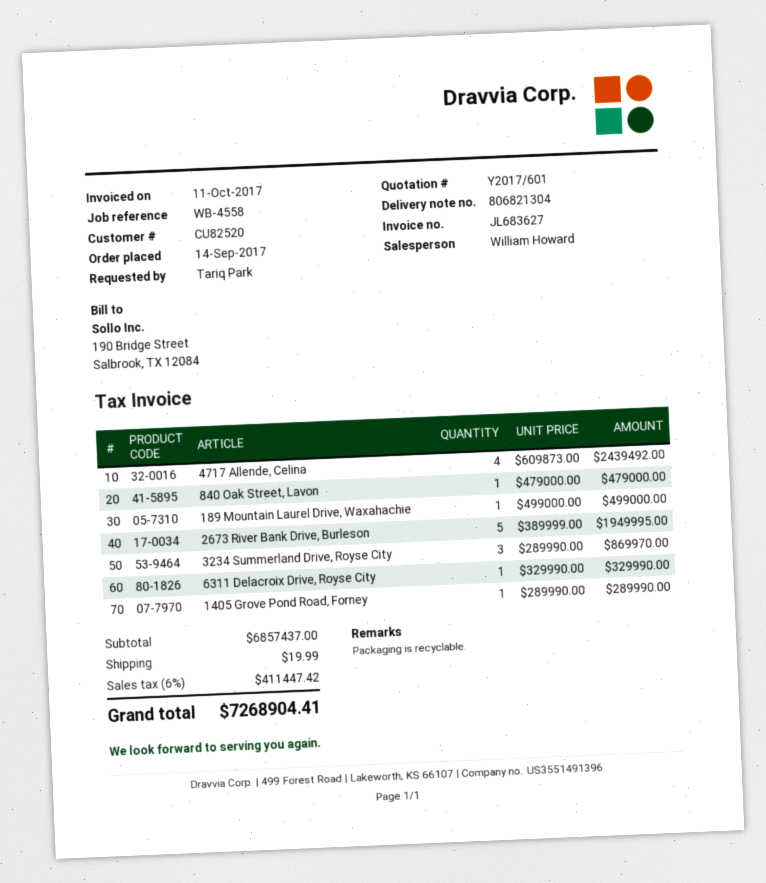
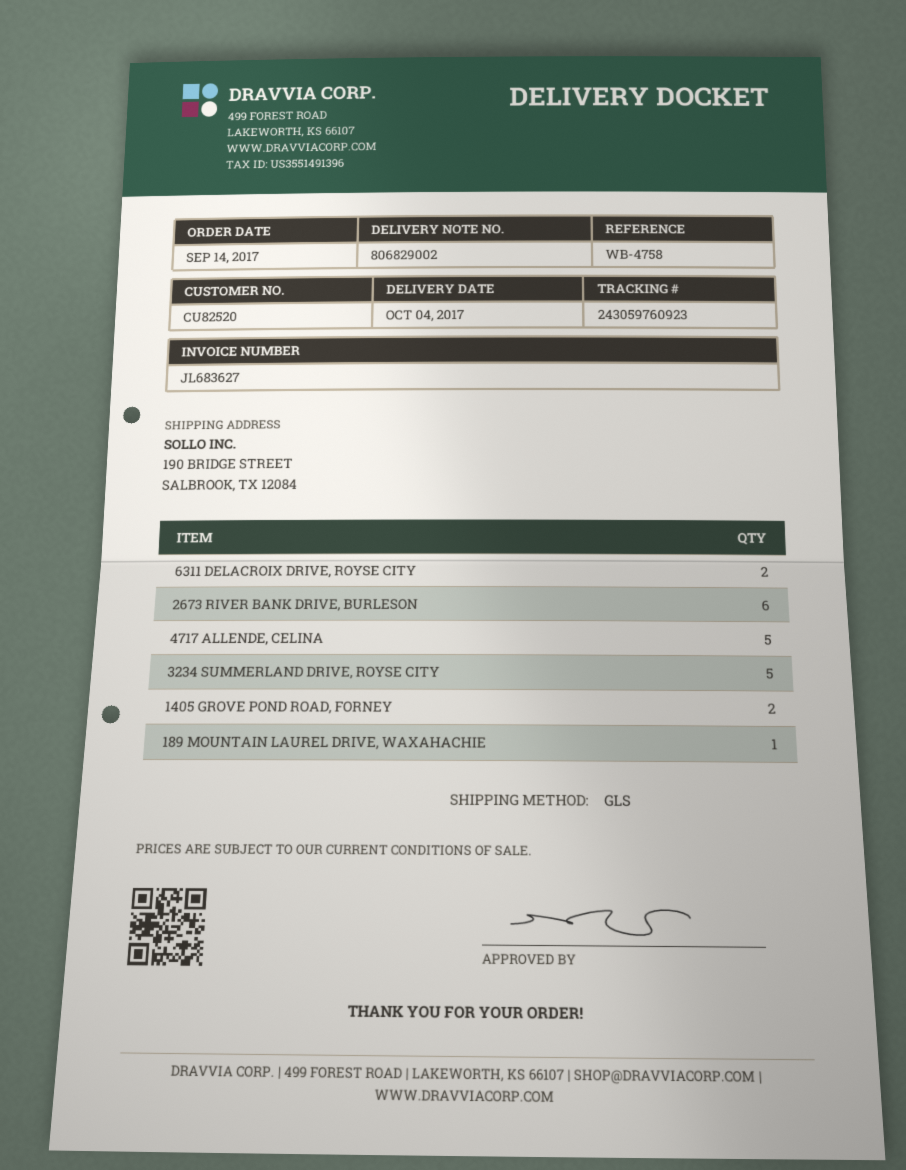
delivery note number: 806821304 -> 806829002
reference: WB-4558 -> WB-4758
4717 Allende, Celina: 4 -> 5
840 Oak Street, Lavon: 1 -> none
2673 River Bank Drive, Burleson: 5 -> 6
3234 Summerland Drive, Royse City: 3 -> 5
6311 Delacroix Drive, Royse City: 1 -> 2
1405 Grove Pond Road, Forney: 1 -> 2

